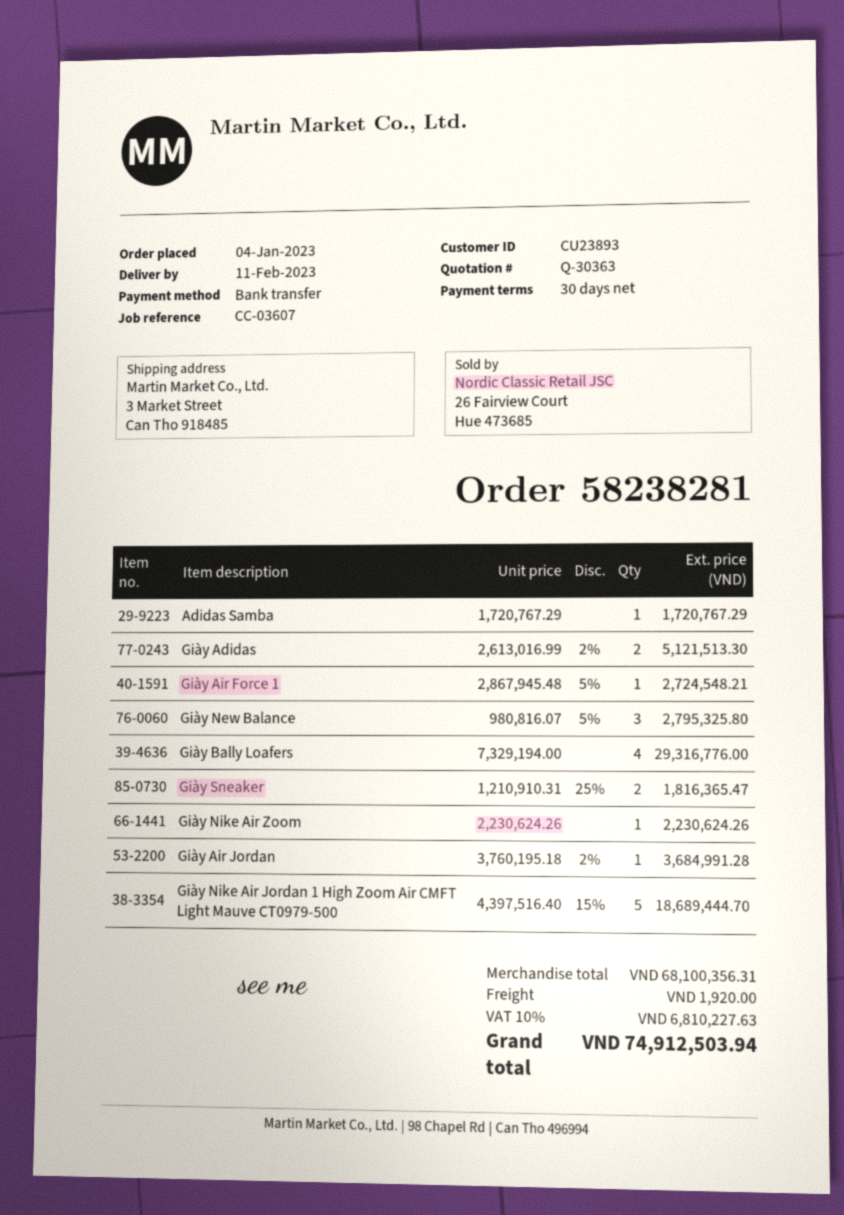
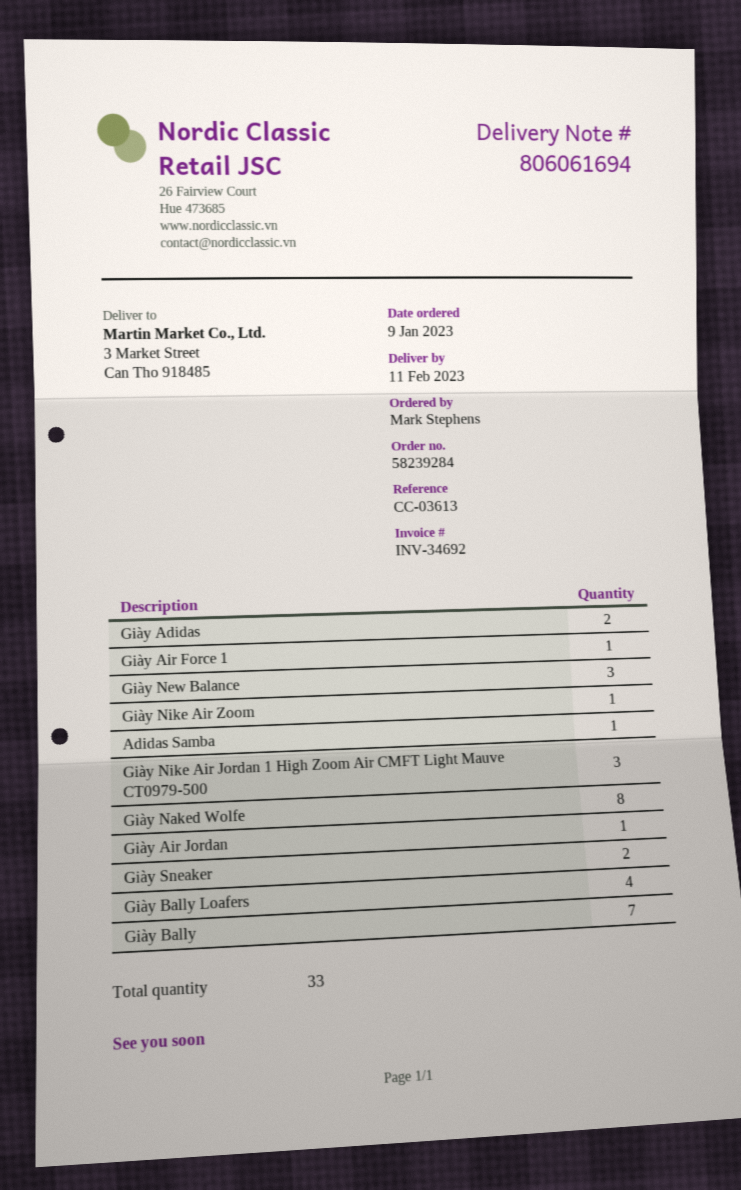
order number: 58238281 -> 58239284
order date: 2023-01-04 -> 2023-01-09
reference: CC-03607 -> CC-03613
Giày Nike Air Jordan 1 High Zoom Air CMFT Light Mauve CT0979-500: 5 -> 3
Giày Naked Wolfe: none -> 8
Giày Bally: none -> 7

